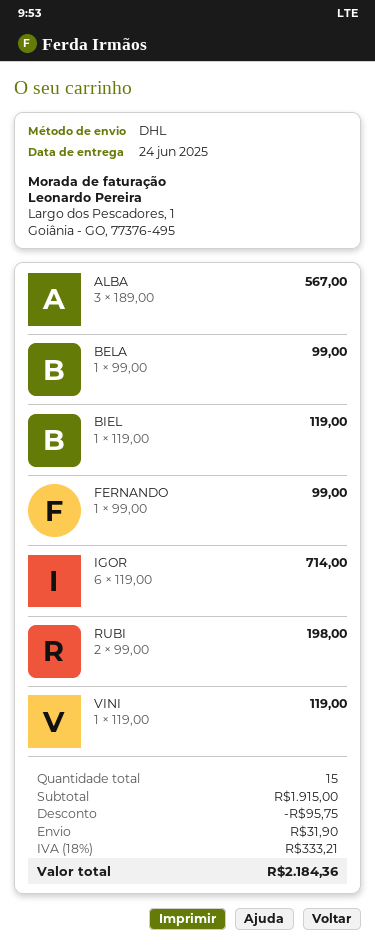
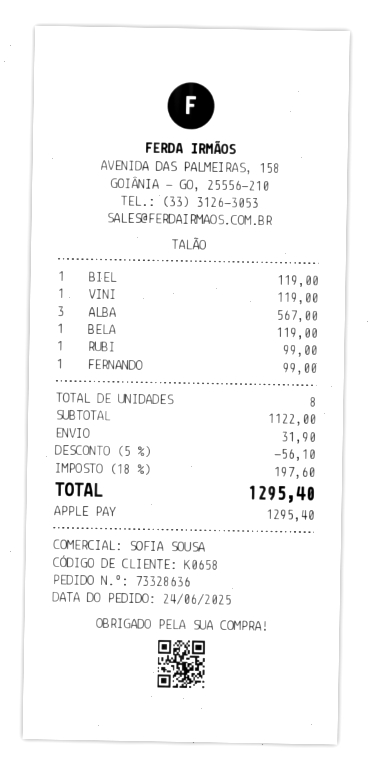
BELA: 1 for 99.00 -> 1 for 119.00
IGOR: 6 for 714.00 -> none
RUBI: 2 for 198.00 -> 1 for 99.00
total quantity: 15 -> 8
subtotal: 1915.00 -> 1122.00
discount: 95.75 -> 56.10
tax: 18% = 333.21 -> 18% = 197.60
total: 2184.36 -> 1295.40

